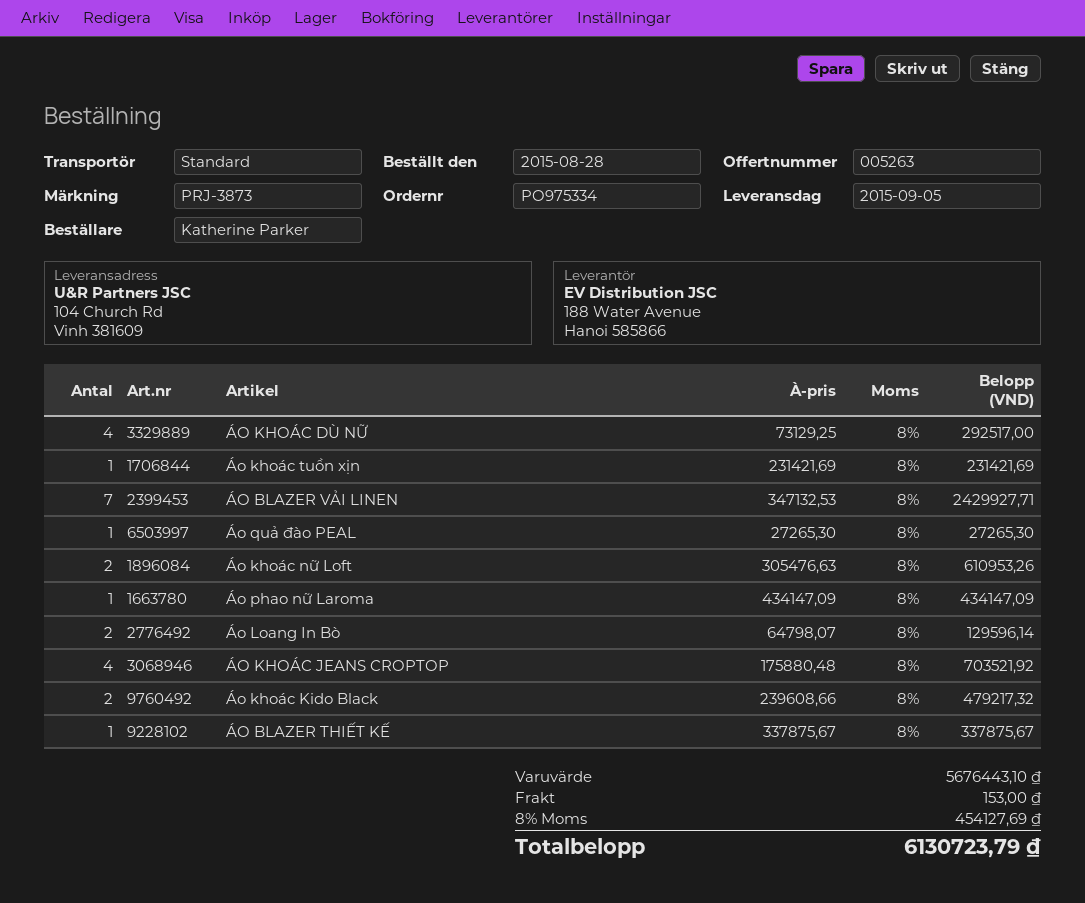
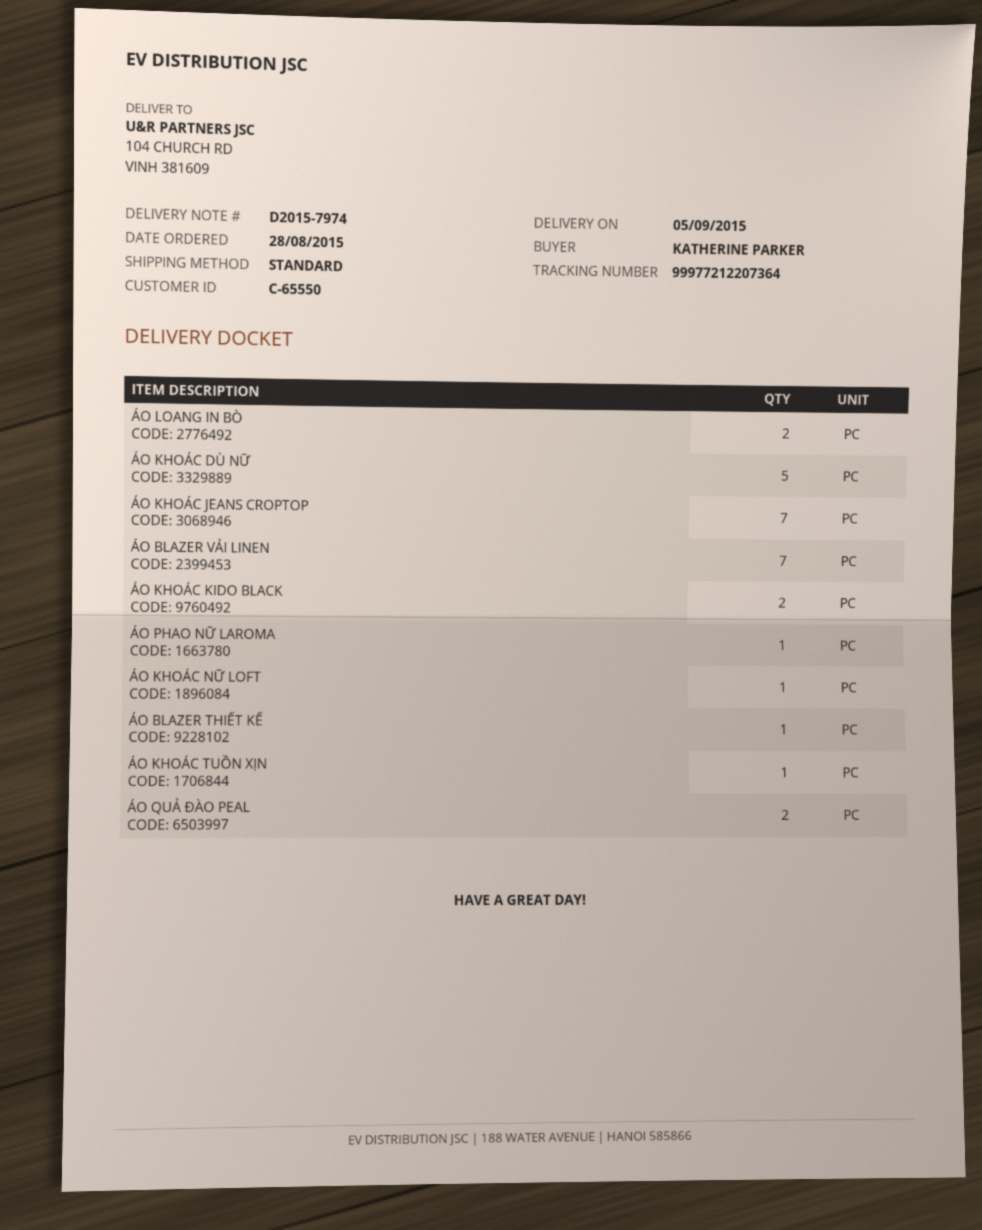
ÁO KHOÁC DÙ NỮ: 4 -> 5
Áo quả đào PEAL: 1 -> 2
Áo khoác nữ Loft: 2 -> 1
ÁO KHOÁC JEANS CROPTOP: 4 -> 7

